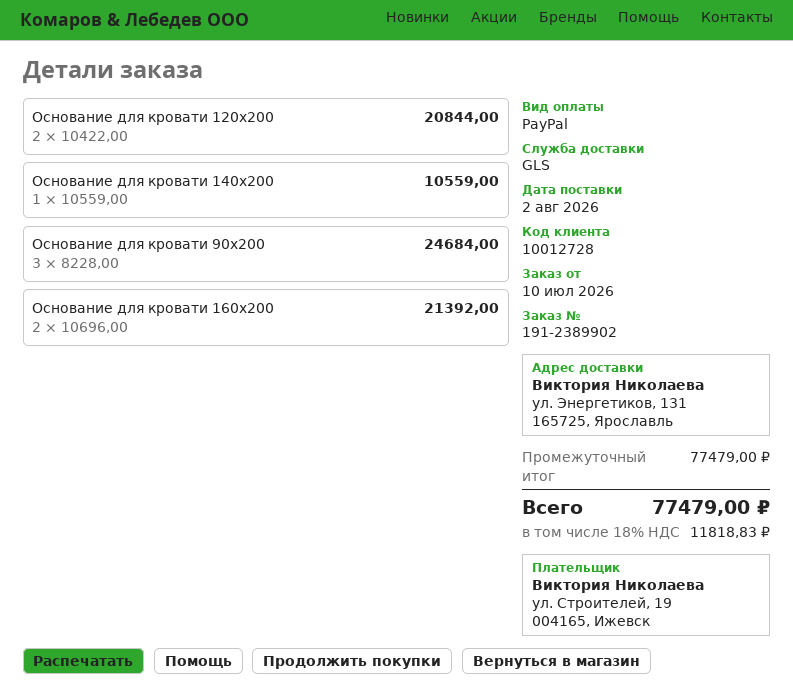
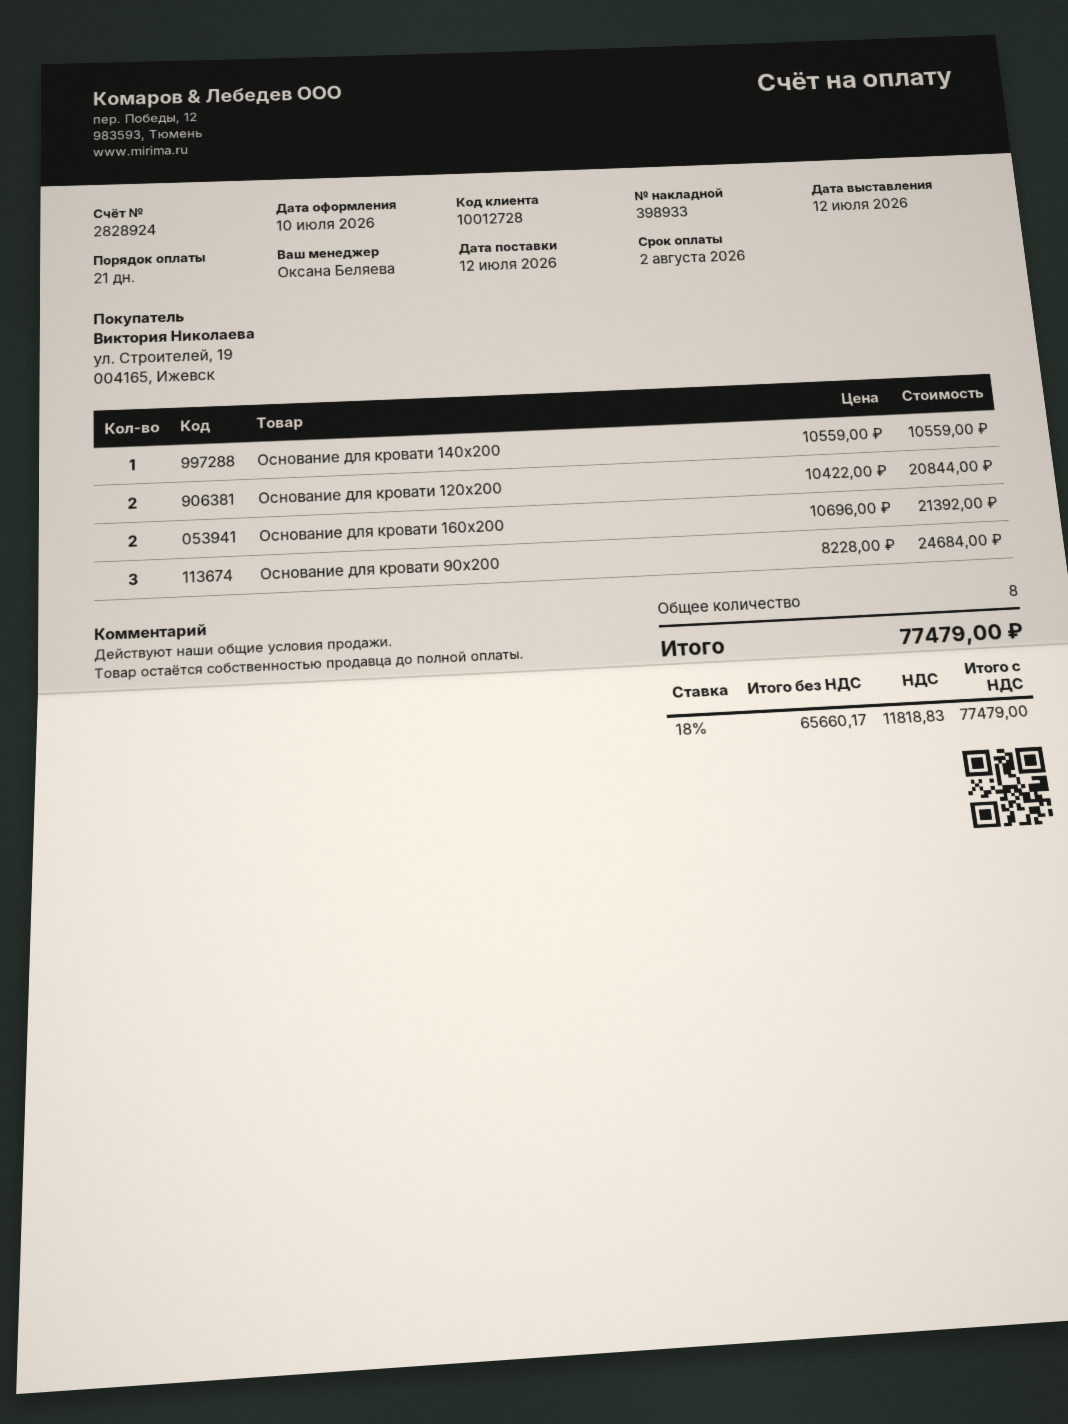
delivery date: 2026-08-02 -> 2026-07-12

